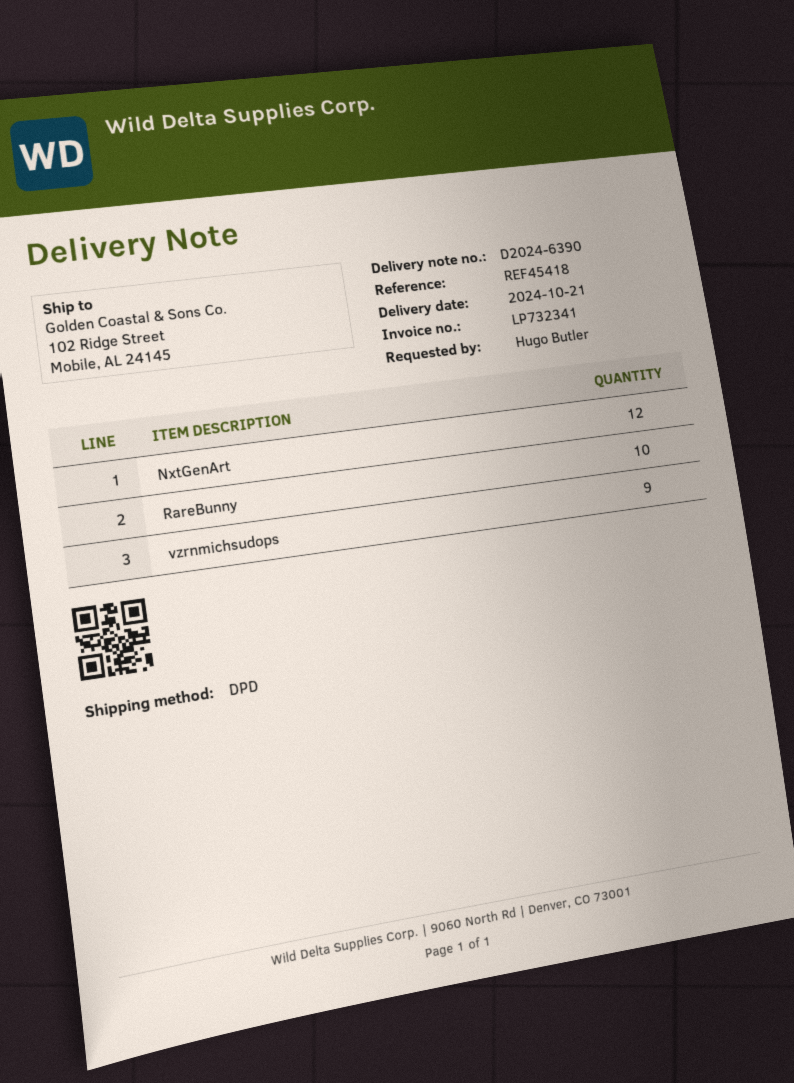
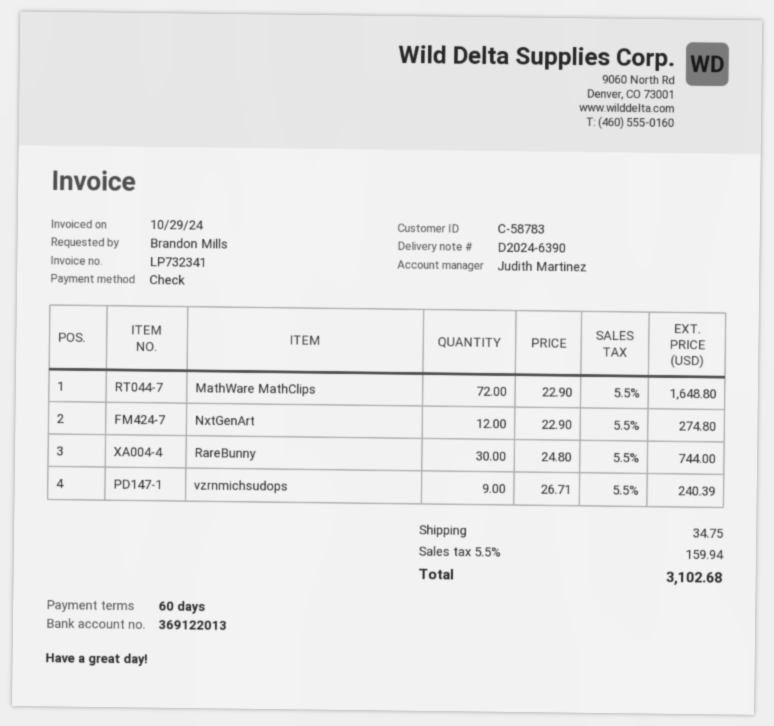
ordered by: Hugo Butler -> Brandon Mills
RareBunny: 10 -> 30
MathWare MathClips: none -> 72

